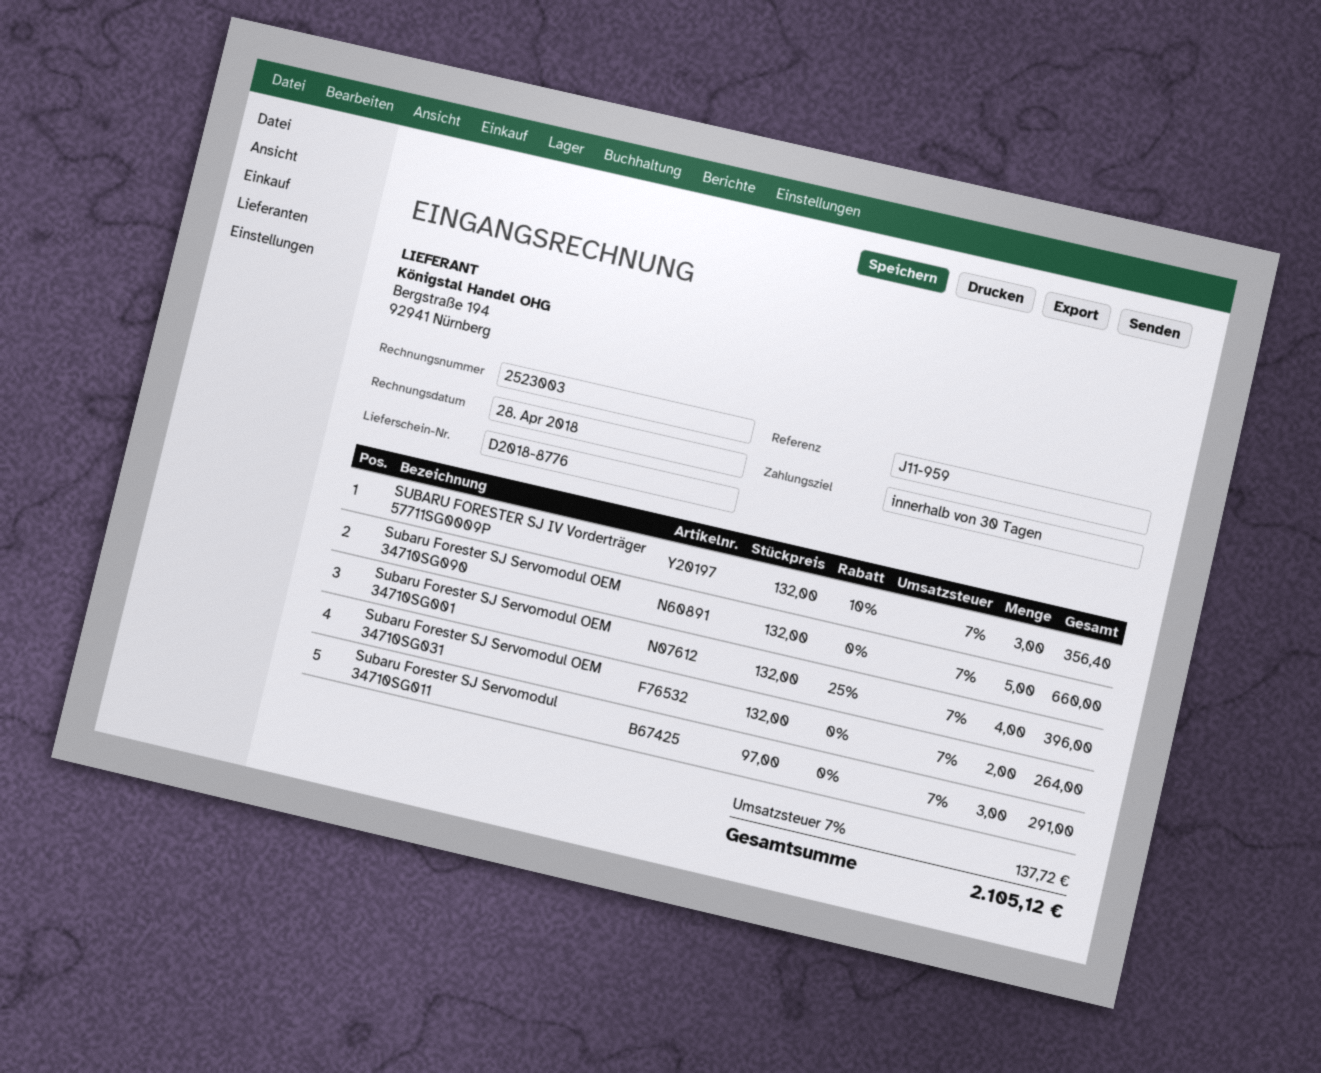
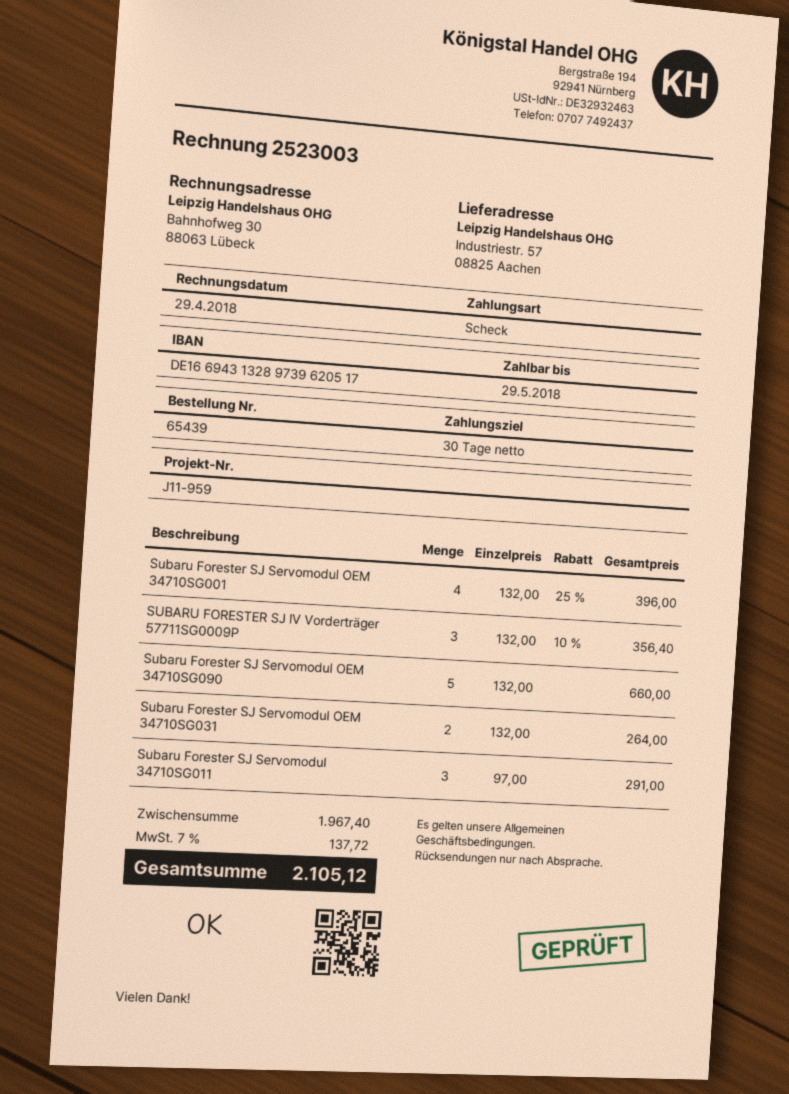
invoice date: 2018-04-28 -> 2018-04-29

